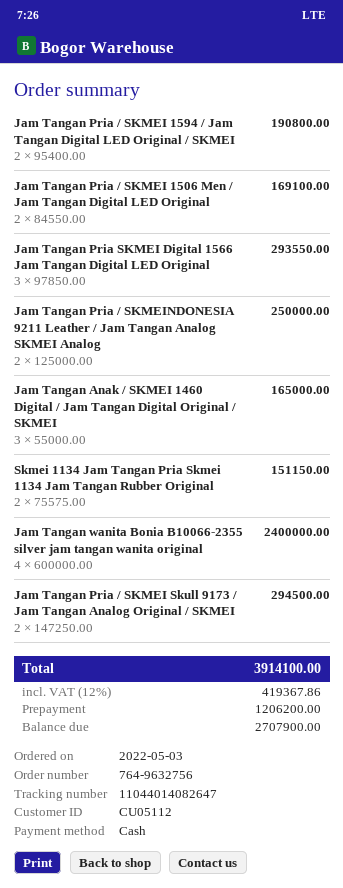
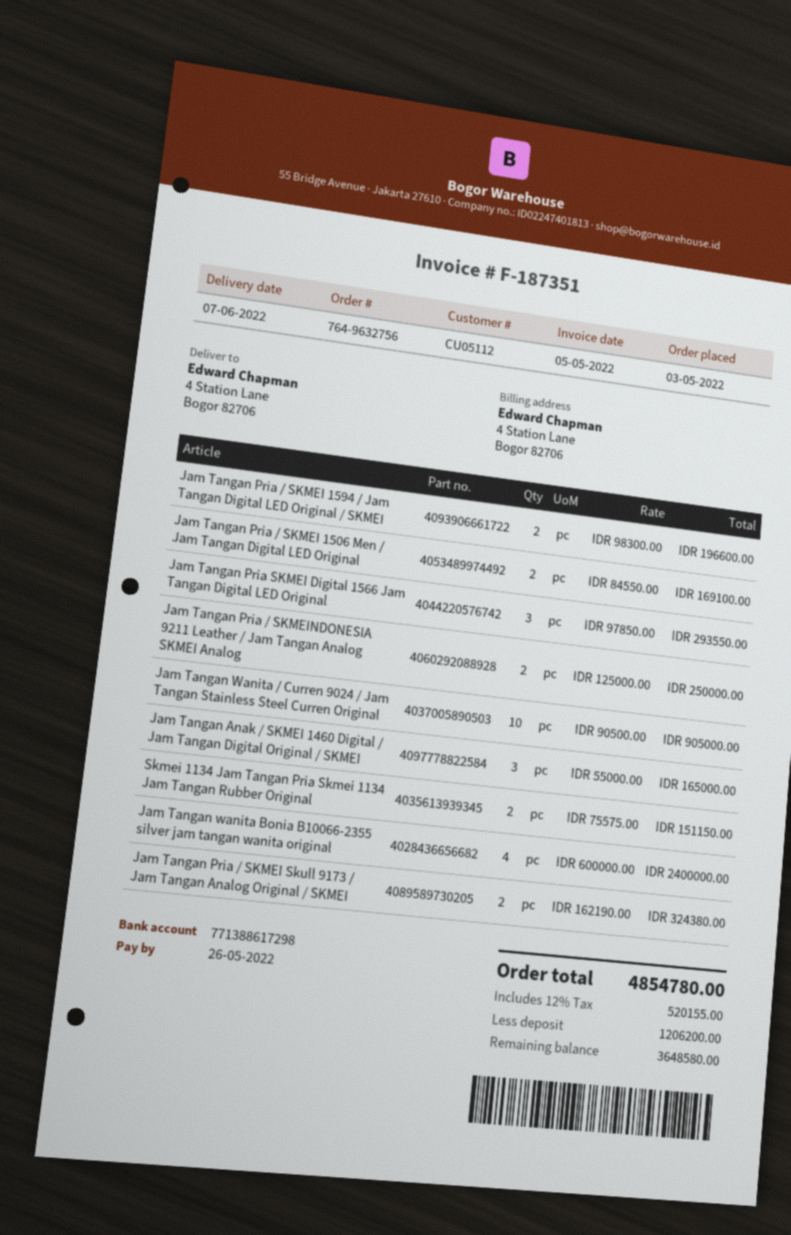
Jam Tangan Pria / SKMEI 1594 / Jam Tangan Digital LED Original / SKMEI: 2 x 95400.00 = 190800.00 -> 2 x 98300.00 = 196600.00
Jam Tangan Pria / SKMEI Skull 9173 / Jam Tangan Analog Original / SKMEI: 2 x 147250.00 = 294500.00 -> 2 x 162190.00 = 324380.00
Jam Tangan Wanita / Curren 9024 / Jam Tangan Stainless Steel Curren Original: none -> 10 x 90500.00 = 905000.00
tax: 12% = 419367.86 -> 12% = 520155.00
total: 3914100.00 -> 4854780.00
balance: 2707900.00 -> 3648580.00

